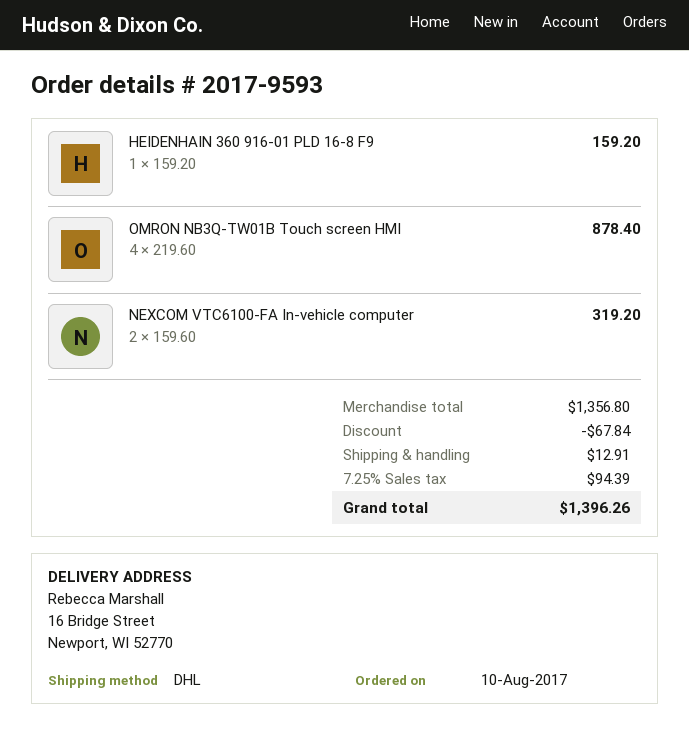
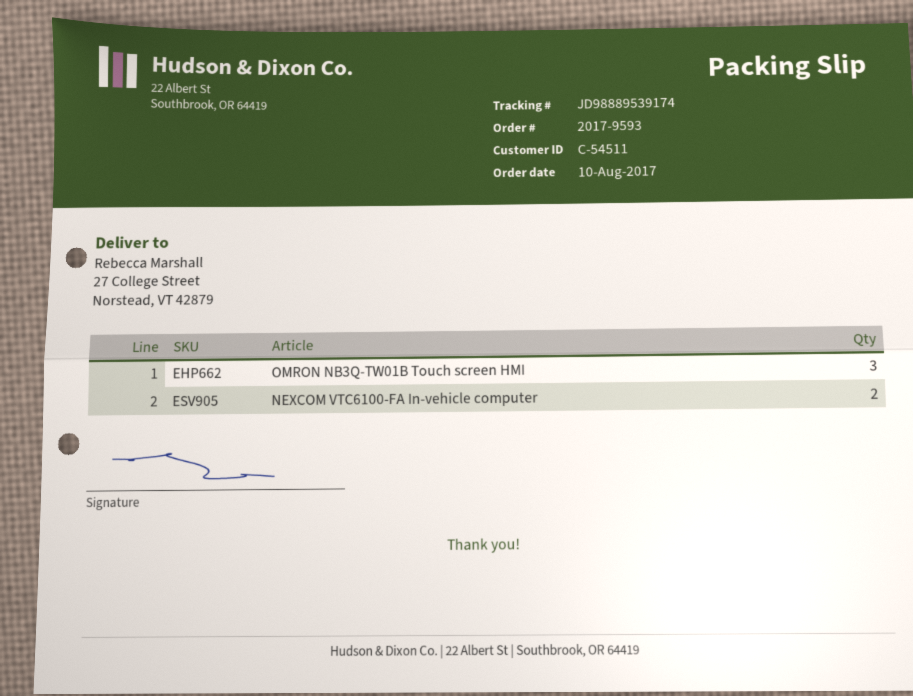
ship to: 16 Bridge Street, Newport, WI 52770 -> 27 College Street, Norstead, VT 42879
HEIDENHAIN 360 916-01 PLD 16-8 F9: 1 -> none
OMRON NB3Q-TW01B Touch screen HMI: 4 -> 3

